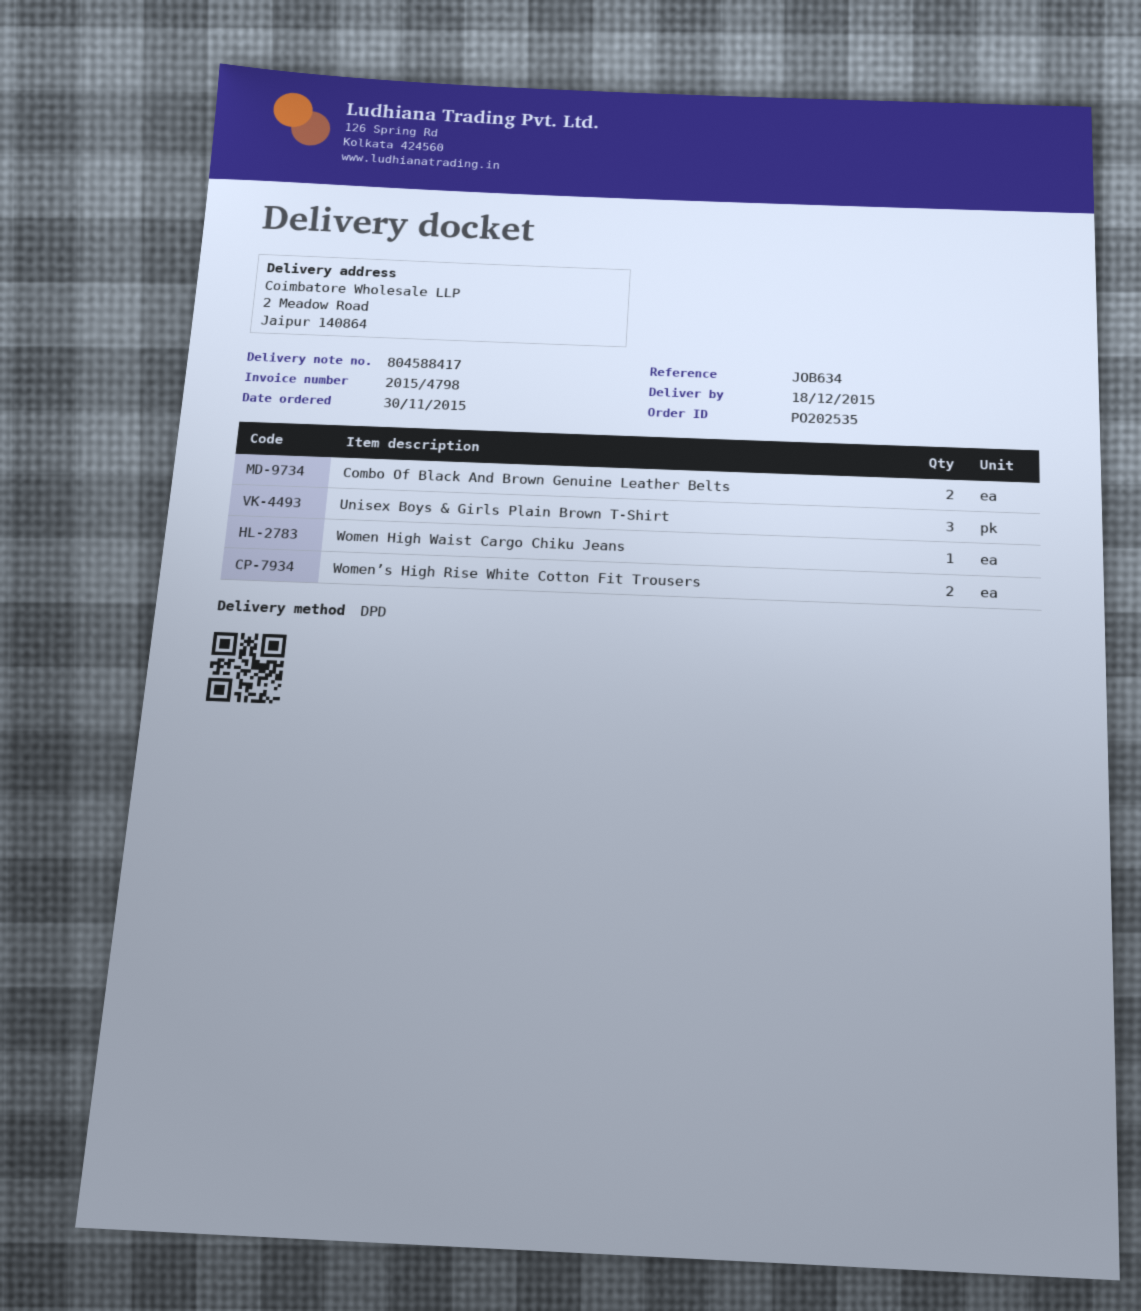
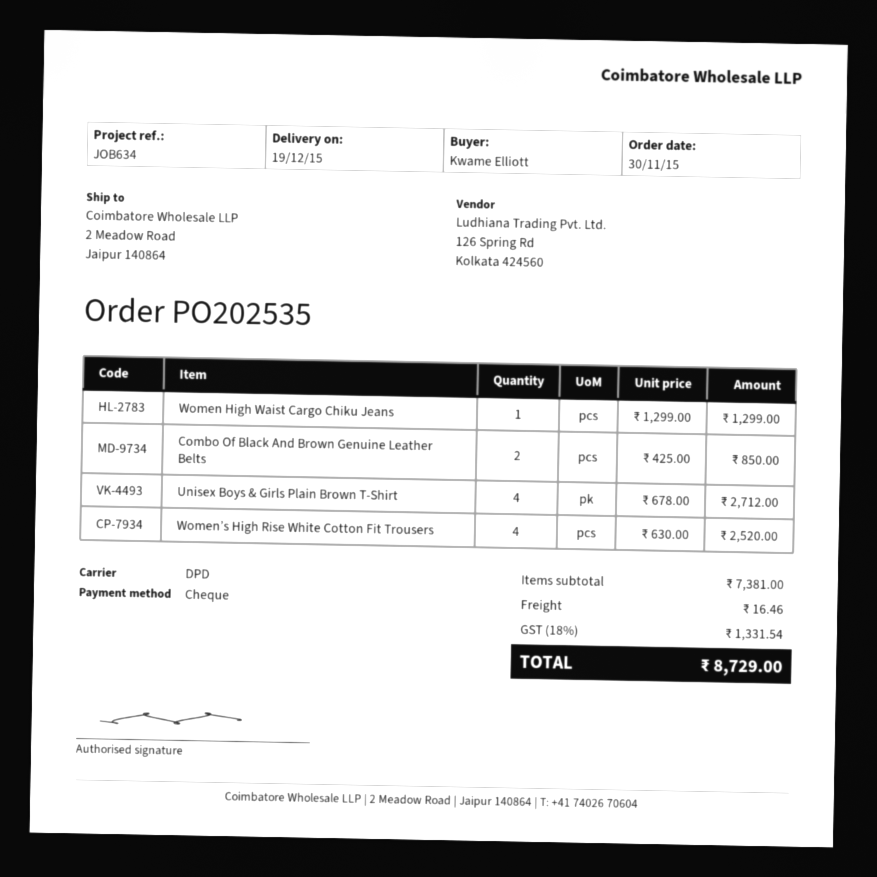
delivery date: 2015-12-18 -> 2015-12-19
Unisex Boys & Girls Plain Brown T-Shirt: 3 -> 4
Women’s High Rise White Cotton Fit Trousers: 2 -> 4

